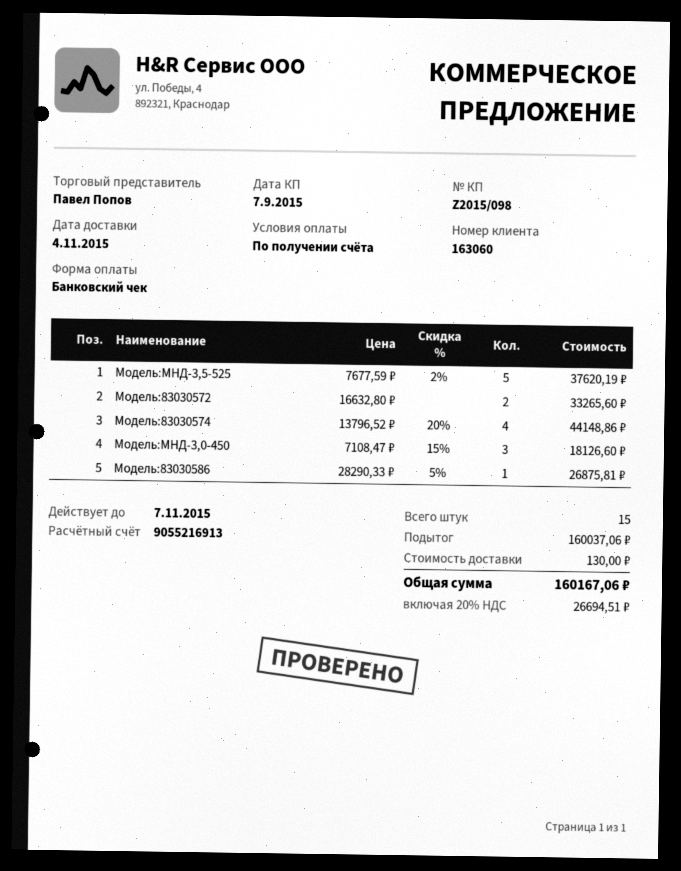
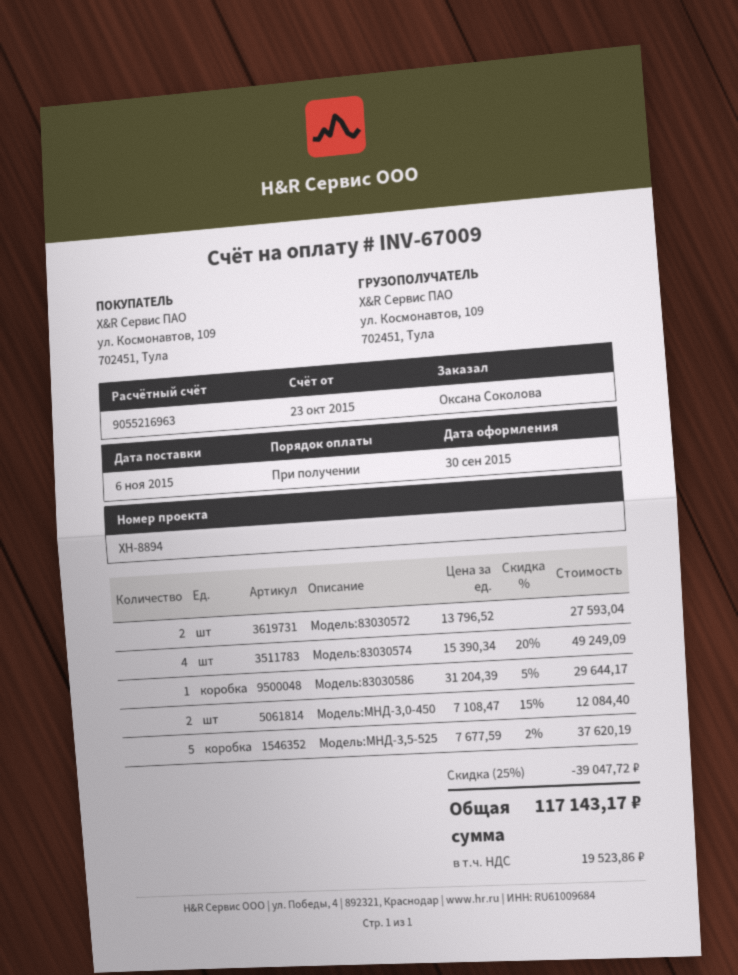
delivery date: 2015-11-04 -> 2015-11-06
bank account: 9055216913 -> 9055216963
Модель:83030572: 2 x 16632.80 = 33265.60 -> 2 x 13796.52 = 27593.04
Модель:83030574: 4 x 13796.52 - 20% = 44148.86 -> 4 x 15390.34 - 20% = 49249.09
Модель:МНД-3,0-450: 3 x 7108.47 - 15% = 18126.60 -> 2 x 7108.47 - 15% = 12084.40
Модель:83030586: 1 x 28290.33 - 5% = 26875.81 -> 1 x 31204.39 - 5% = 29644.17
discount: none -> 25% = 39047.72
shipping: 130.00 -> none
tax: 26694.51 -> 19523.86
total: 160167.06 -> 117143.17

